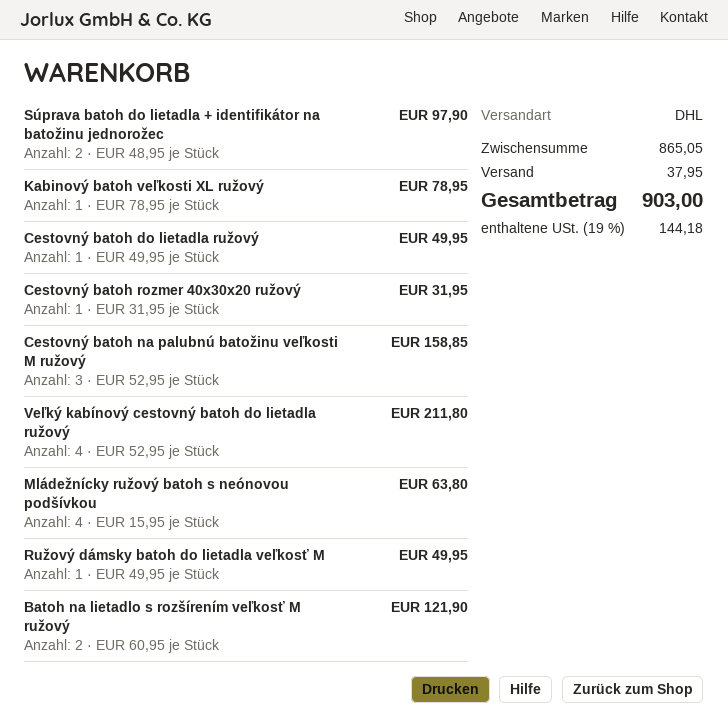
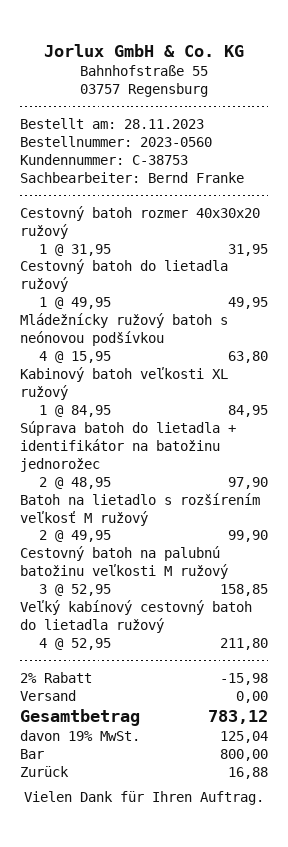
Kabinový batoh veľkosti XL ružový: 1 x 78.95 = 78.95 -> 1 x 84.95 = 84.95
Ružový dámsky batoh do lietadla veľkosť M: 1 x 49.95 = 49.95 -> none
Batoh na lietadlo s rozšírením veľkosť M ružový: 2 x 60.95 = 121.90 -> 2 x 49.95 = 99.90
discount: none -> 2% = 15.98
shipping: 37.95 -> 0.00
tax: 19% = 144.18 -> 19% = 125.04
total: 903.00 -> 783.12

